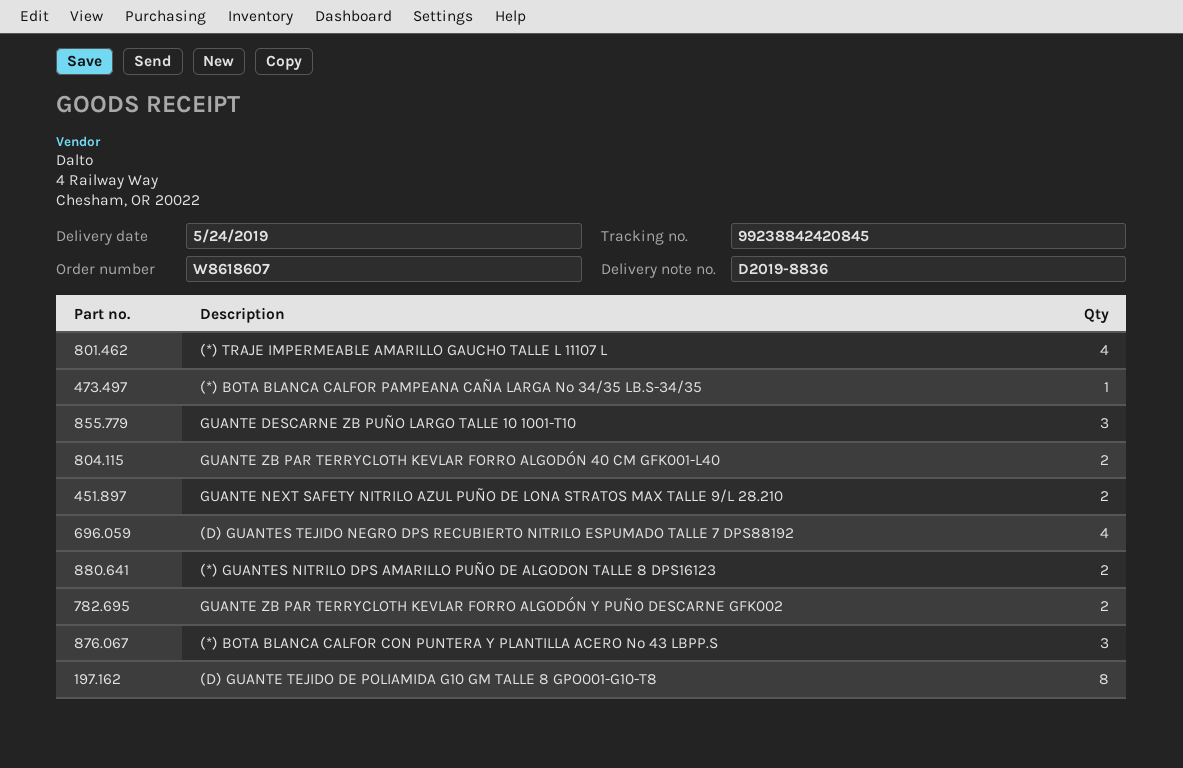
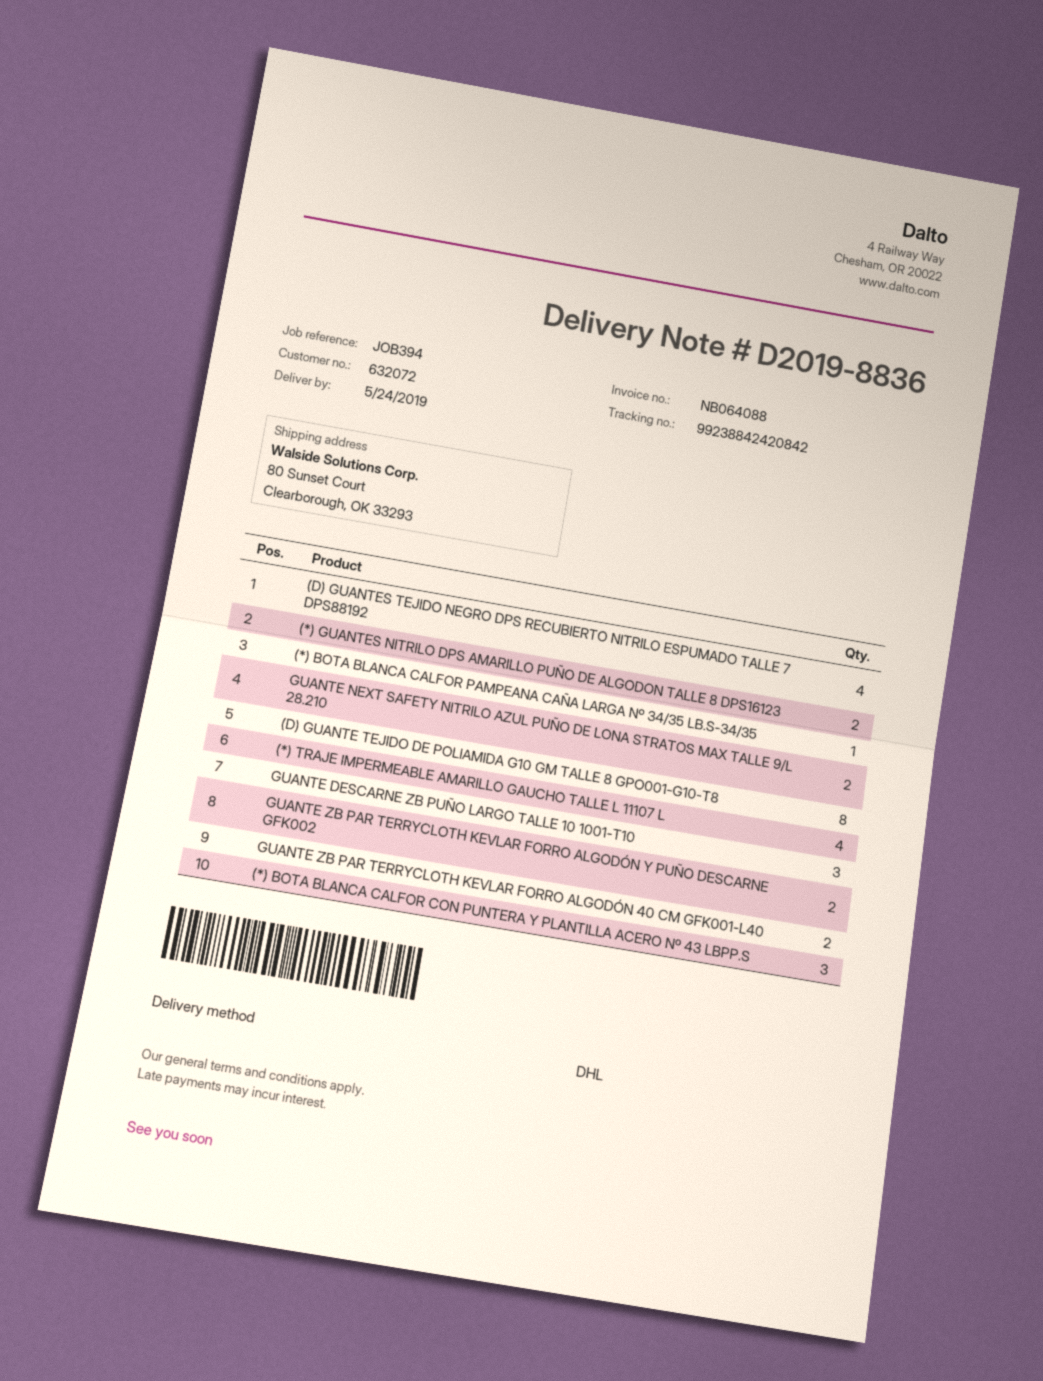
tracking number: 99238842420845 -> 99238842420842

